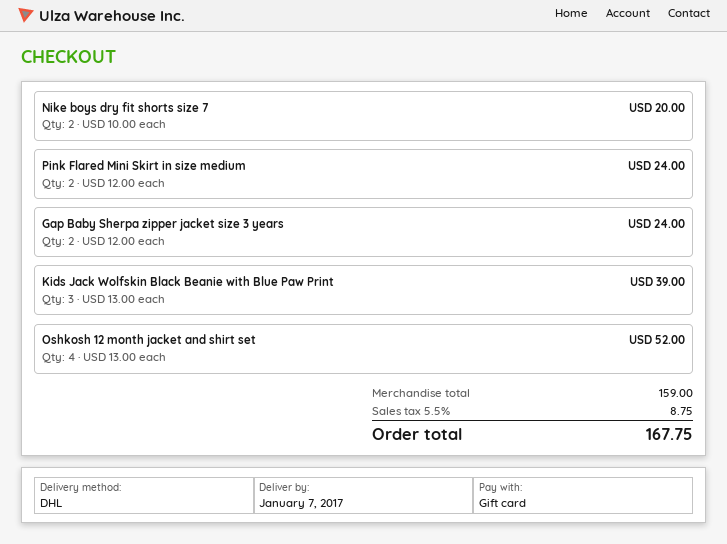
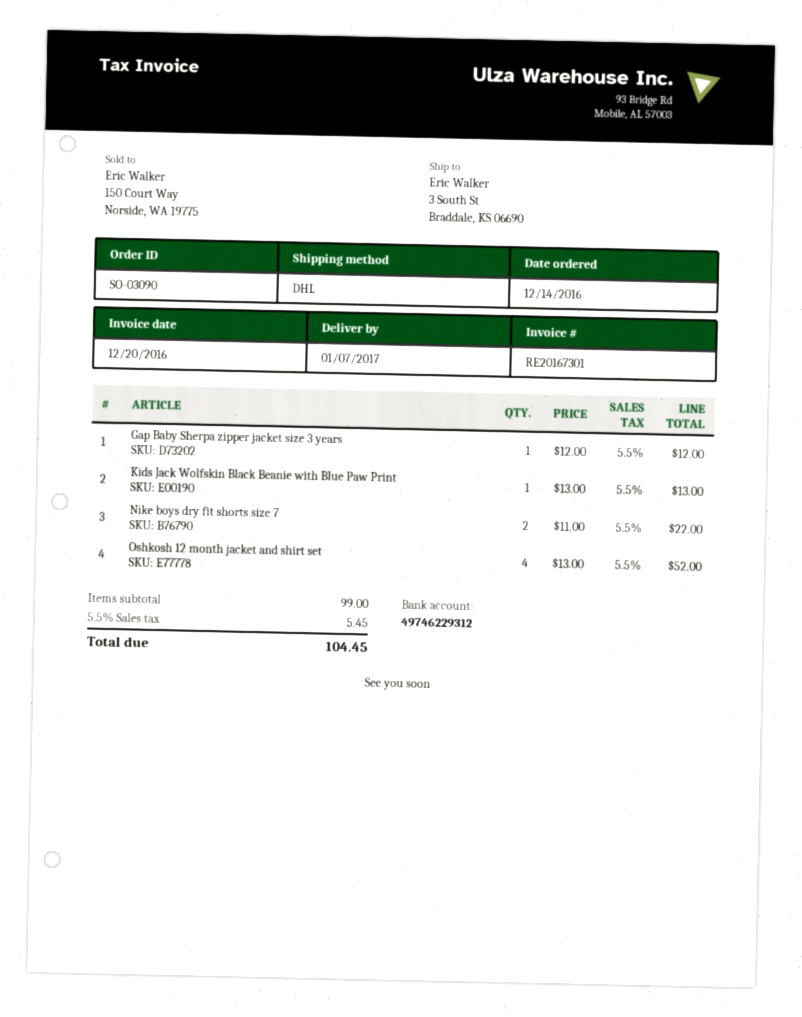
Nike boys dry fit shorts size 7: 2 x 10.00 = 20.00 -> 2 x 11.00 = 22.00
Pink Flared Mini Skirt in size medium: 2 x 12.00 = 24.00 -> none
Gap Baby Sherpa zipper jacket size 3 years: 2 x 12.00 = 24.00 -> 1 x 12.00 = 12.00
Kids Jack Wolfskin Black Beanie with Blue Paw Print: 3 x 13.00 = 39.00 -> 1 x 13.00 = 13.00
subtotal: 159.00 -> 99.00
tax: 5.5% = 8.75 -> 5.5% = 5.45
total: 167.75 -> 104.45

